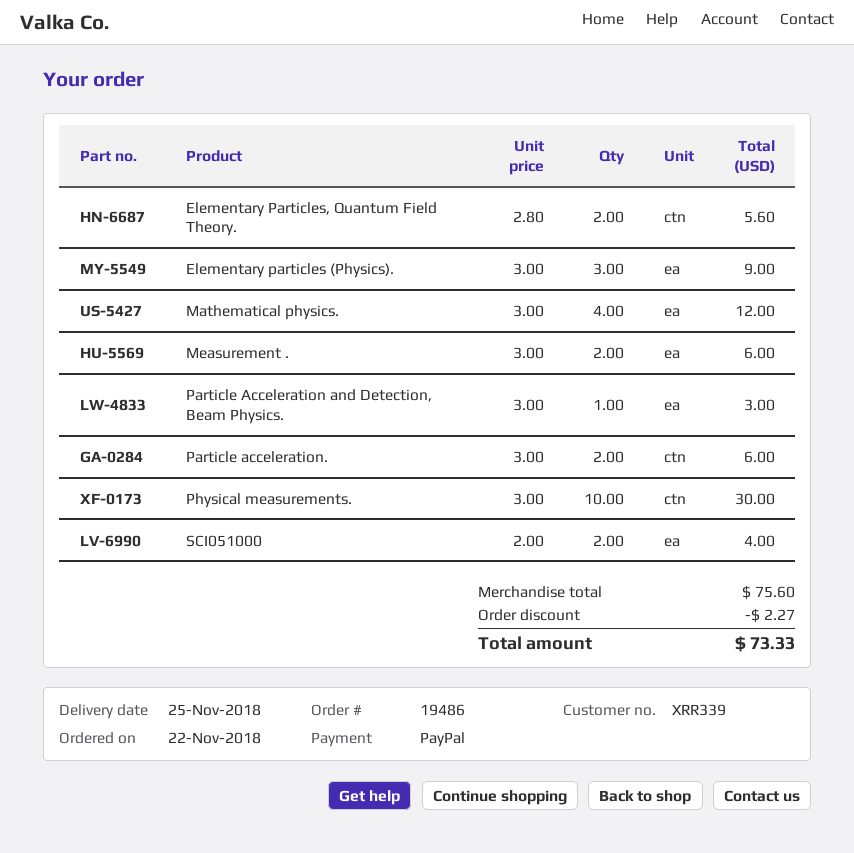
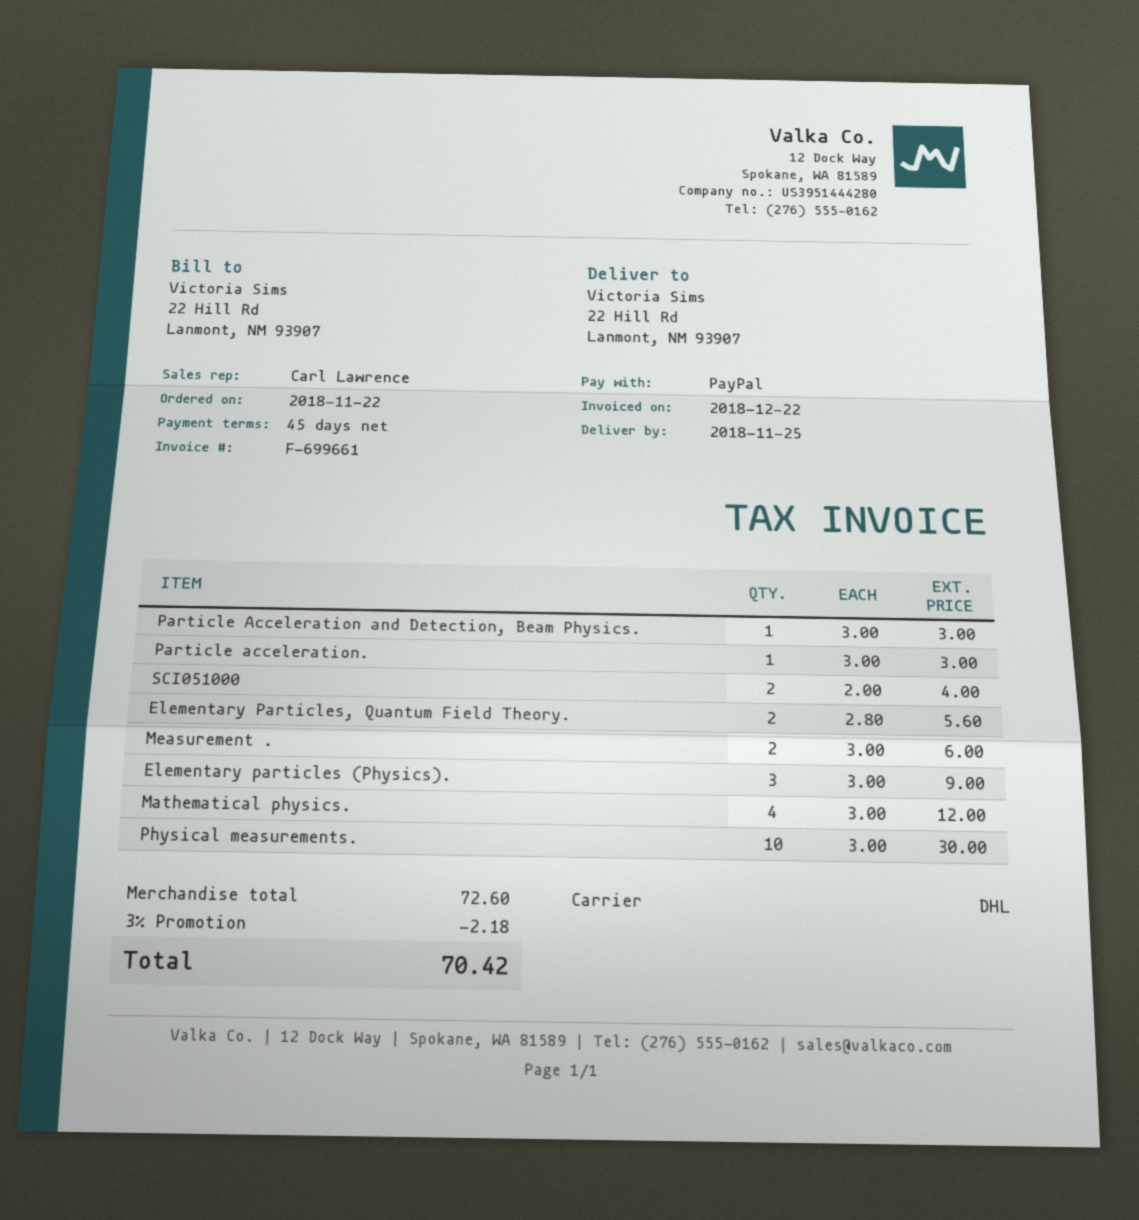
Particle acceleration.: 2 x 3.00 = 6.00 -> 1 x 3.00 = 3.00
subtotal: 75.60 -> 72.60
discount: 2.27 -> 2.18
total: 73.33 -> 70.42

